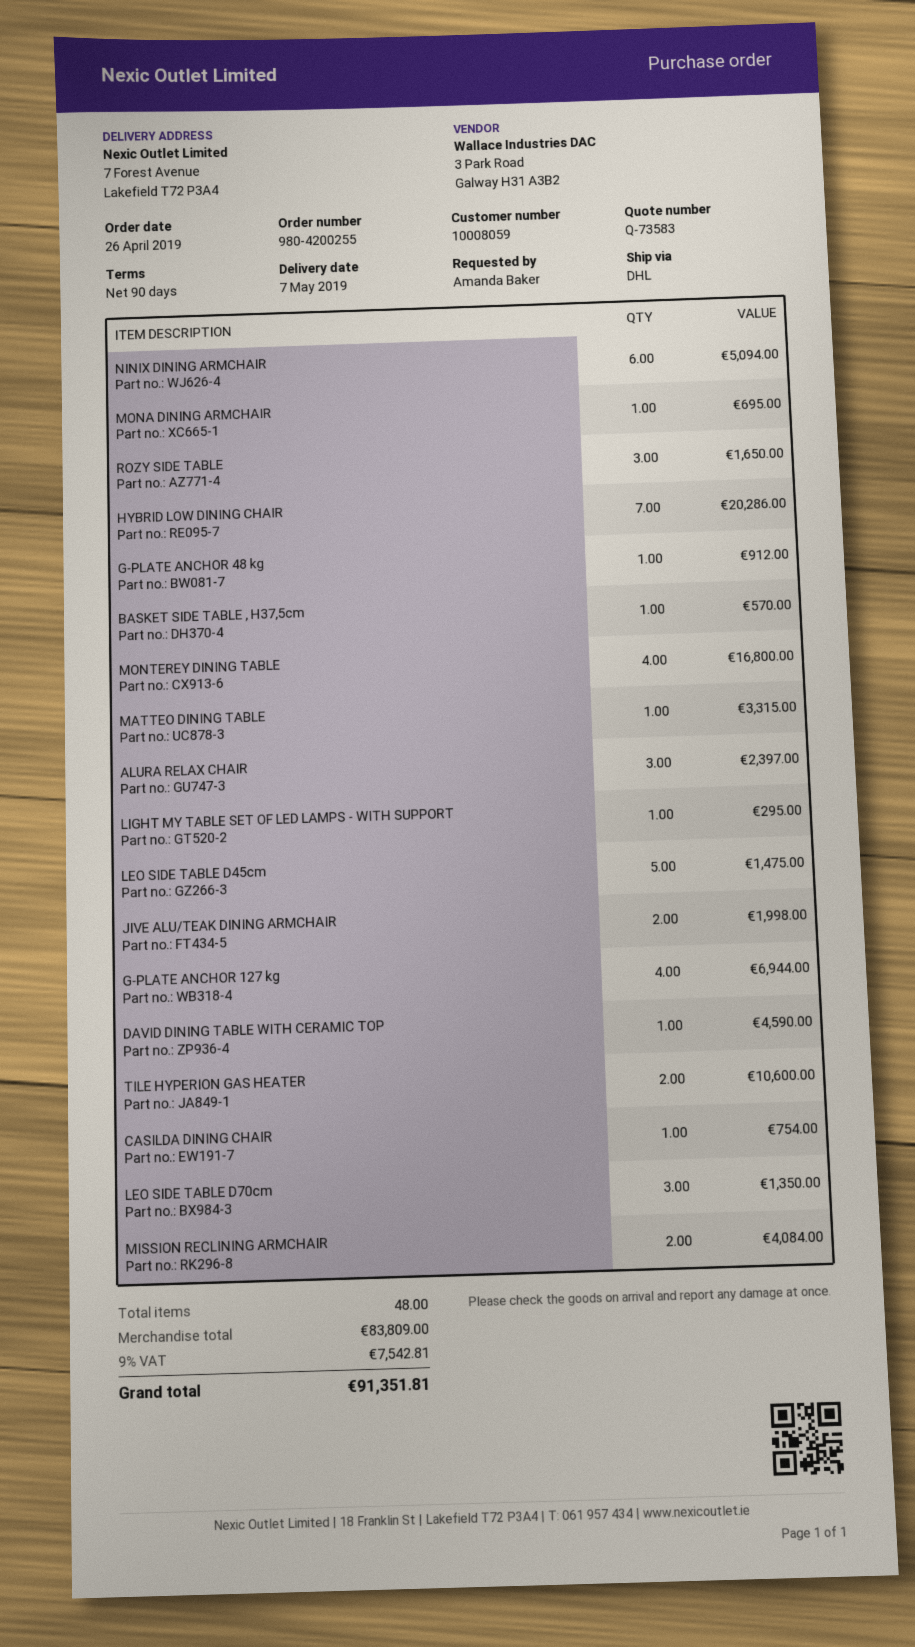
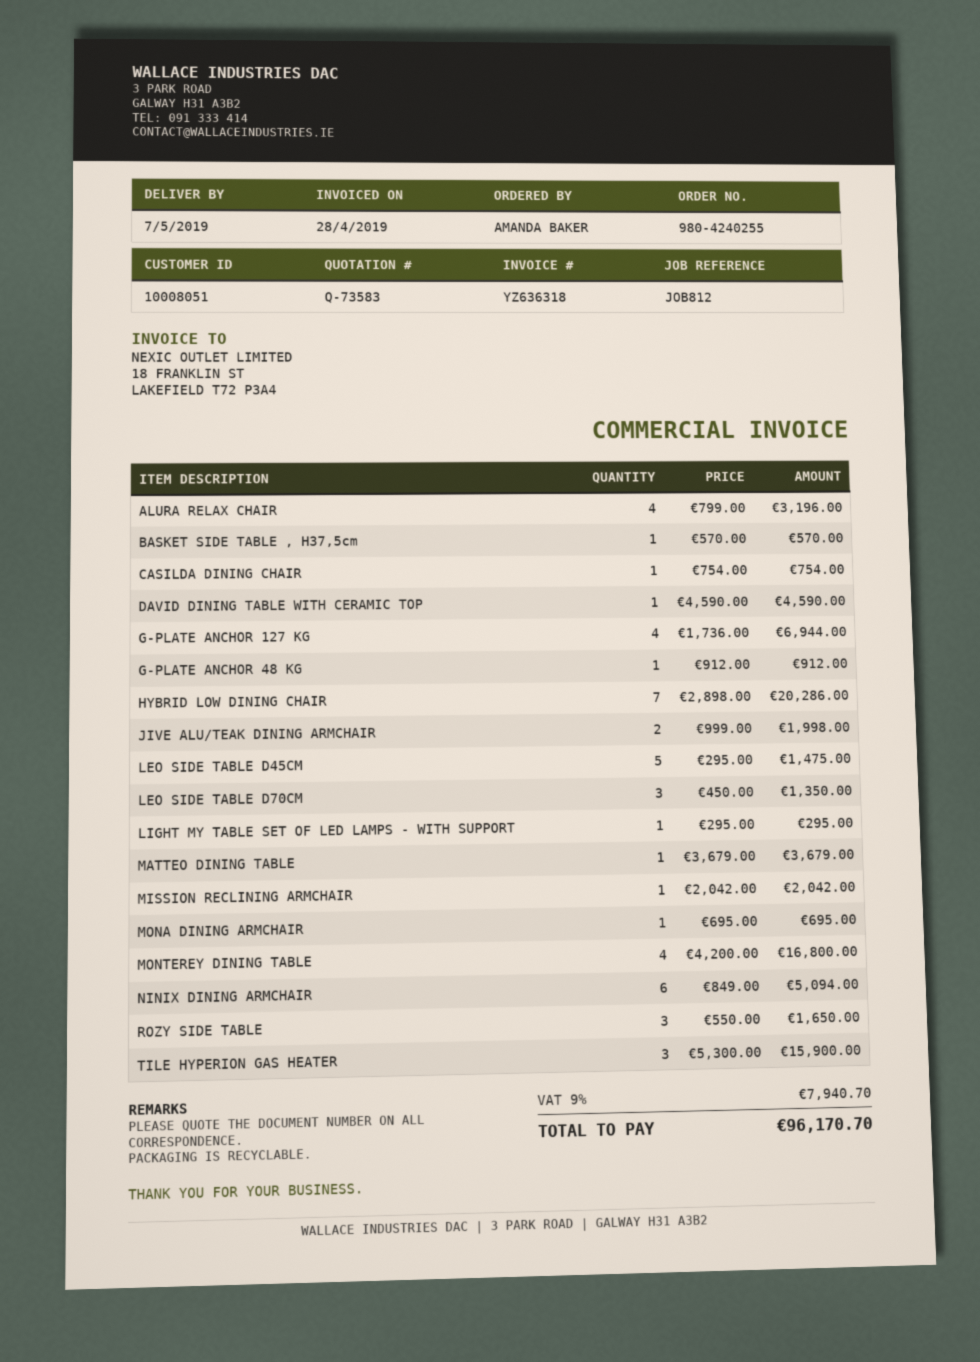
order number: 980-4200255 -> 980-4240255
customer number: 10008059 -> 10008051
MATTEO DINING TABLE: 1 for 3315.00 -> 1 for 3679.00
ALURA RELAX CHAIR: 3 for 2397.00 -> 4 for 3196.00
TILE HYPERION GAS HEATER: 2 for 10600.00 -> 3 for 15900.00
MISSION RECLINING ARMCHAIR: 2 for 4084.00 -> 1 for 2042.00
tax: 9% = 7542.81 -> 9% = 7940.70
total: 91351.81 -> 96170.70

